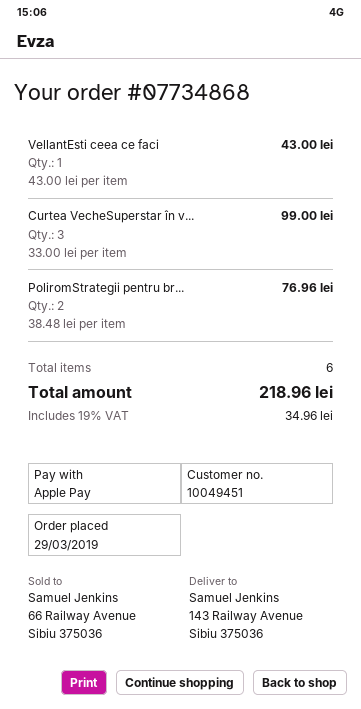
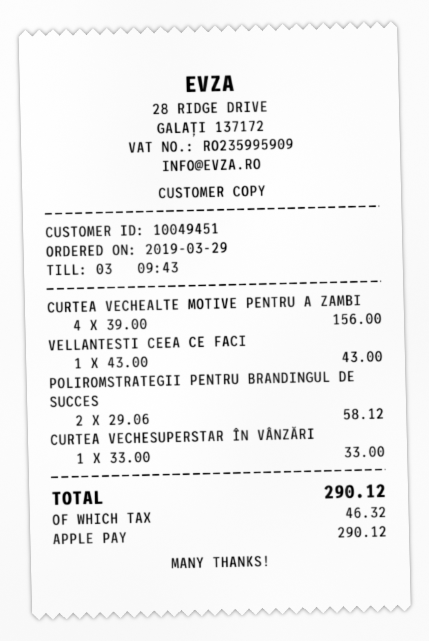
Curtea VecheSuperstar în v...: 3 x 33.00 = 99.00 -> 1 x 33.00 = 33.00
PoliromStrategii pentru br...: 2 x 38.48 = 76.96 -> 2 x 29.06 = 58.12
CURTEA VECHEALTE MOTIVE PENTRU A ZAMBI: none -> 4 x 39.00 = 156.00
tax: 34.96 -> 46.32
total: 218.96 -> 290.12

